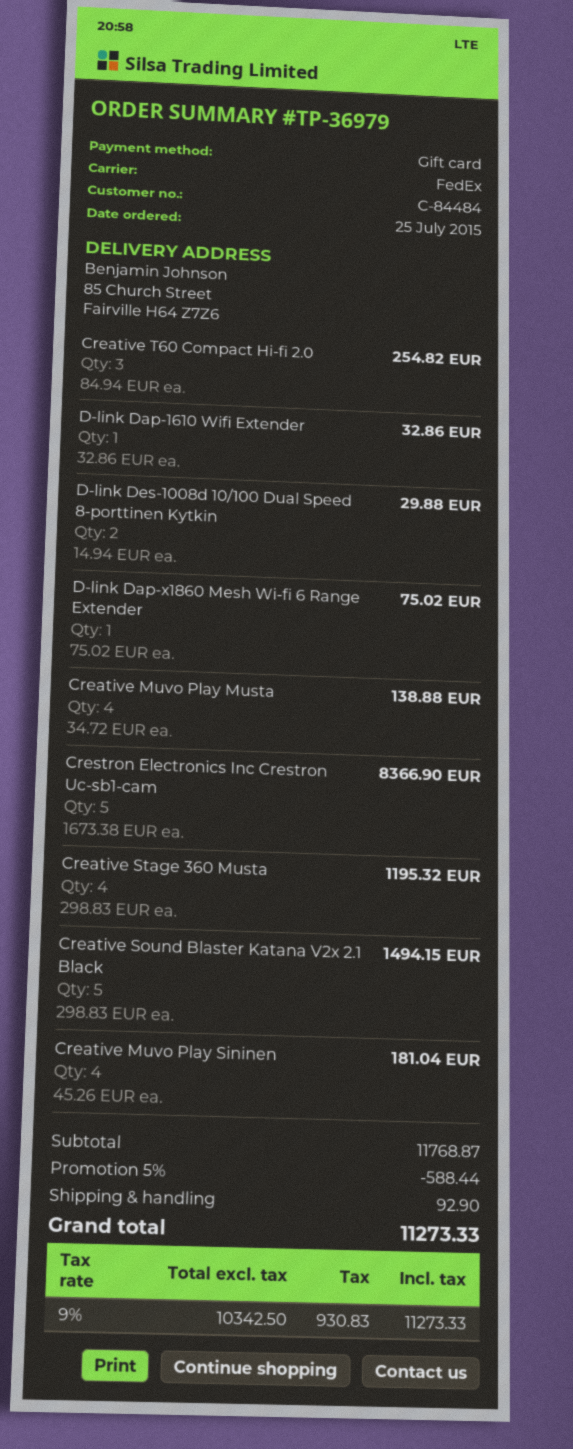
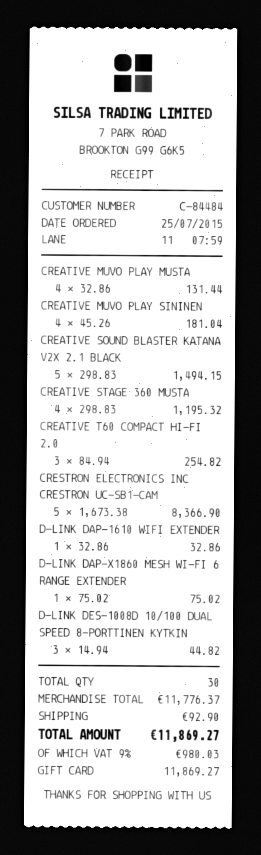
D-link Des-1008d 10/100 Dual Speed 8-porttinen Kytkin: 2 x 14.94 = 29.88 -> 3 x 14.94 = 44.82
Creative Muvo Play Musta: 4 x 34.72 = 138.88 -> 4 x 32.86 = 131.44
subtotal: 11768.87 -> 11776.37
discount: 5% = 588.44 -> none
tax: 9% = 930.83 -> 9% = 980.03
total: 11273.33 -> 11869.27

